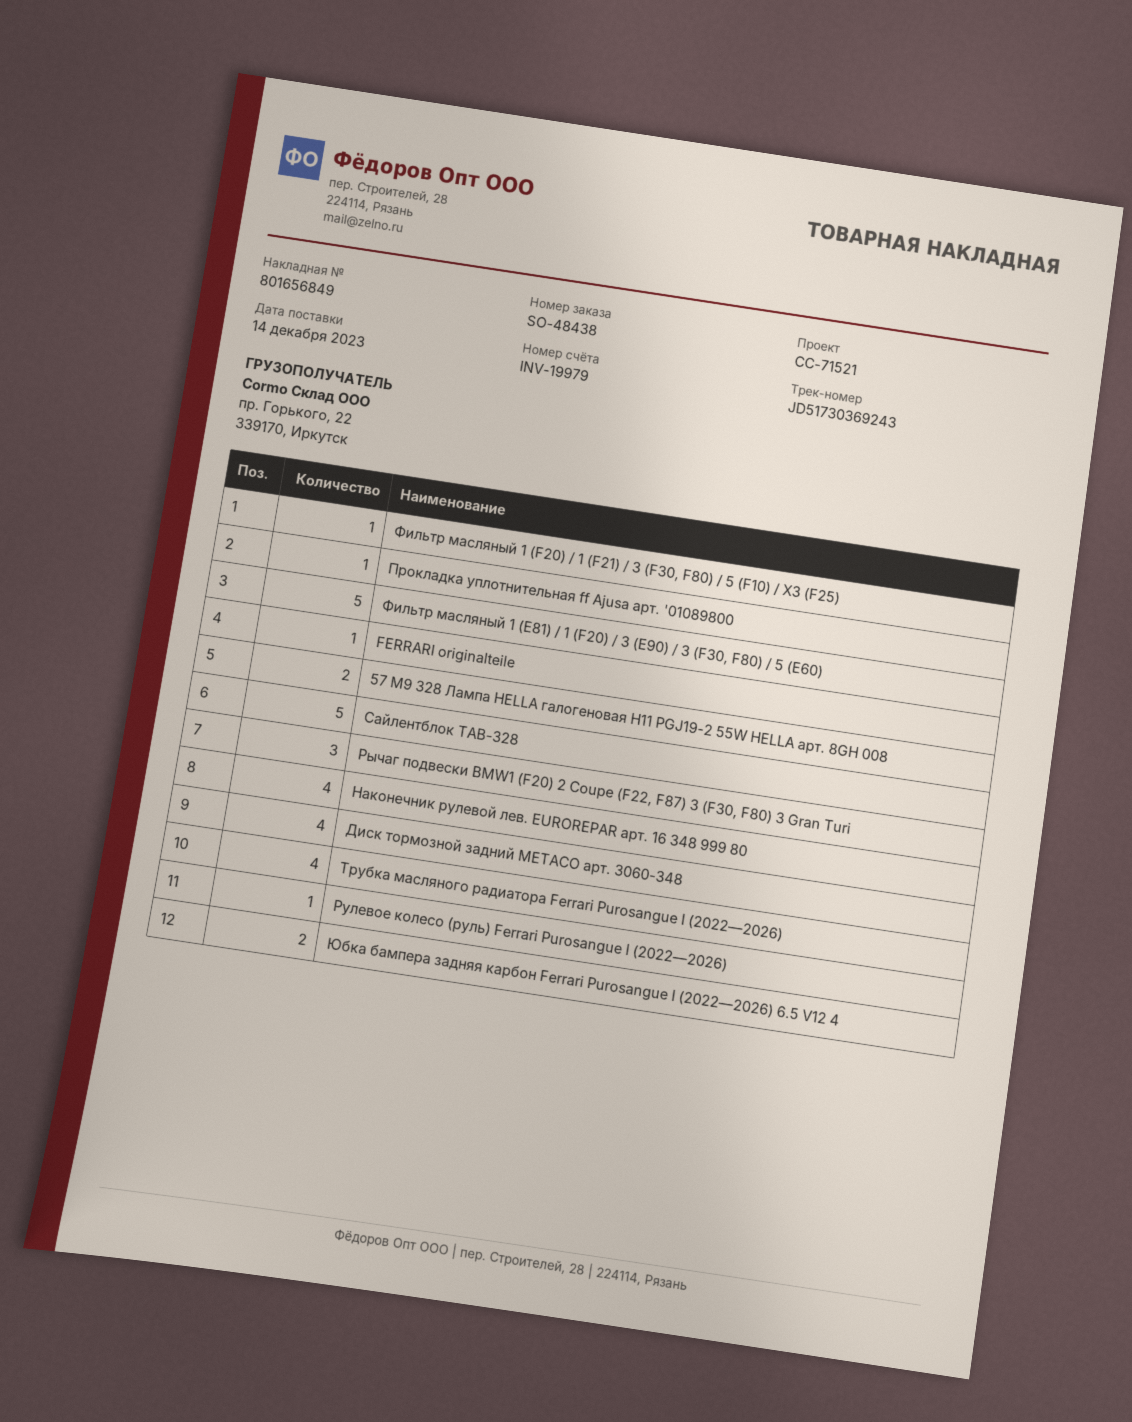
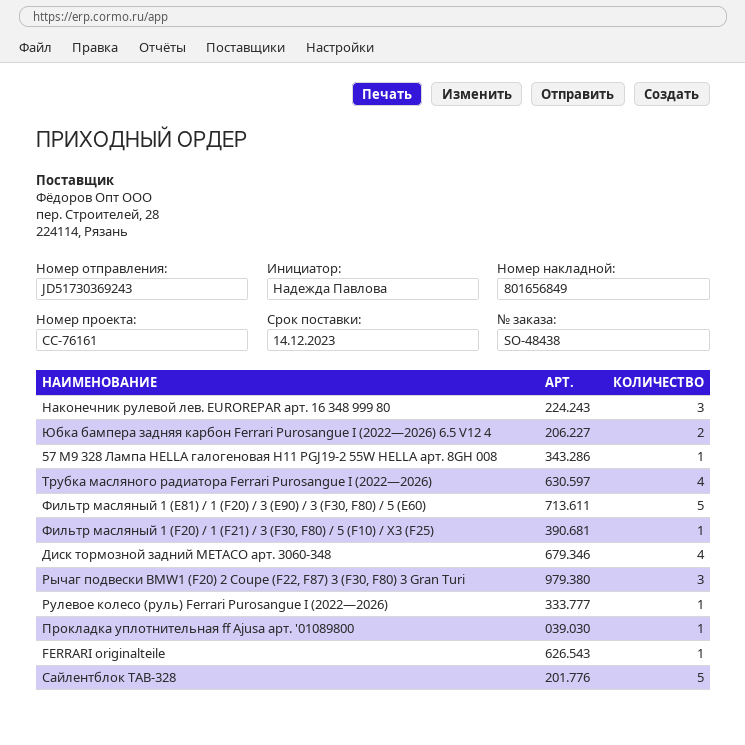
reference: CC-71521 -> CC-76161
57 M9 328 Лампа HELLA галогеновая H11 PGJ19-2 55W HELLA арт. 8GH 008: 2 -> 1
Наконечник рулевой лев. EUROREPAR арт. 16 348 999 80: 4 -> 3

